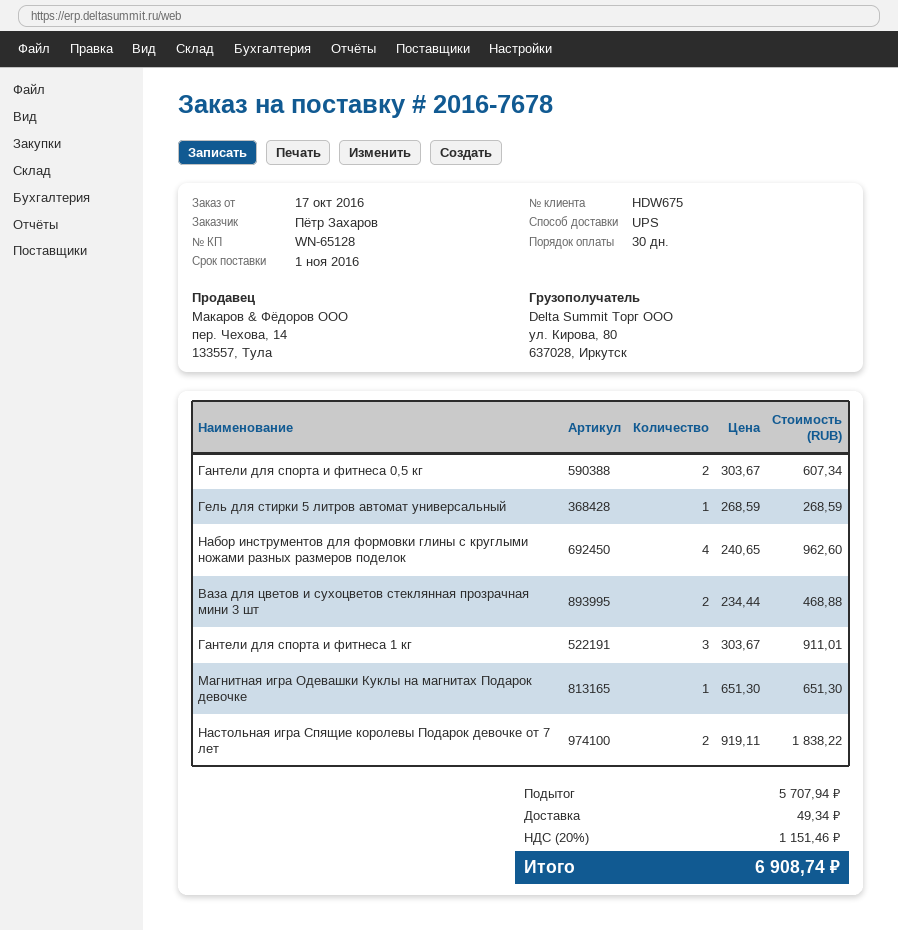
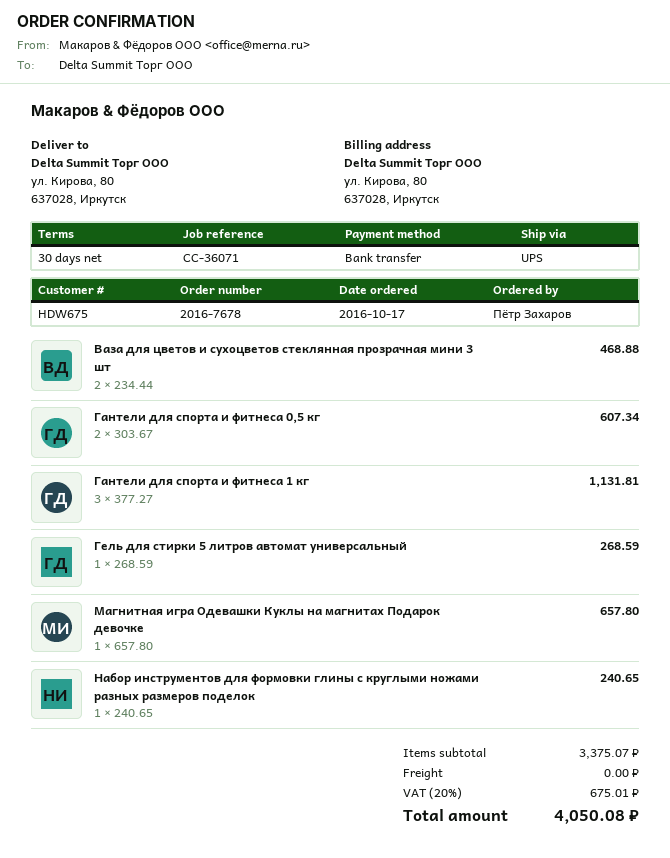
Набор инструментов для формовки глины с круглыми ножами разных размеров поделок: 4 x 240.65 = 962.60 -> 1 x 240.65 = 240.65
Гантели для спорта и фитнеса 1 кг: 3 x 303.67 = 911.01 -> 3 x 377.27 = 1131.81
Магнитная игра Одевашки Куклы на магнитах Подарок девочке: 1 x 651.30 = 651.30 -> 1 x 657.80 = 657.80
Настольная игра Спящие королевы Подарок девочке от 7 лет: 2 x 919.11 = 1838.22 -> none
subtotal: 5707.94 -> 3375.07
shipping: 49.34 -> 0.00
tax: 20% = 1151.46 -> 20% = 675.01
total: 6908.74 -> 4050.08

